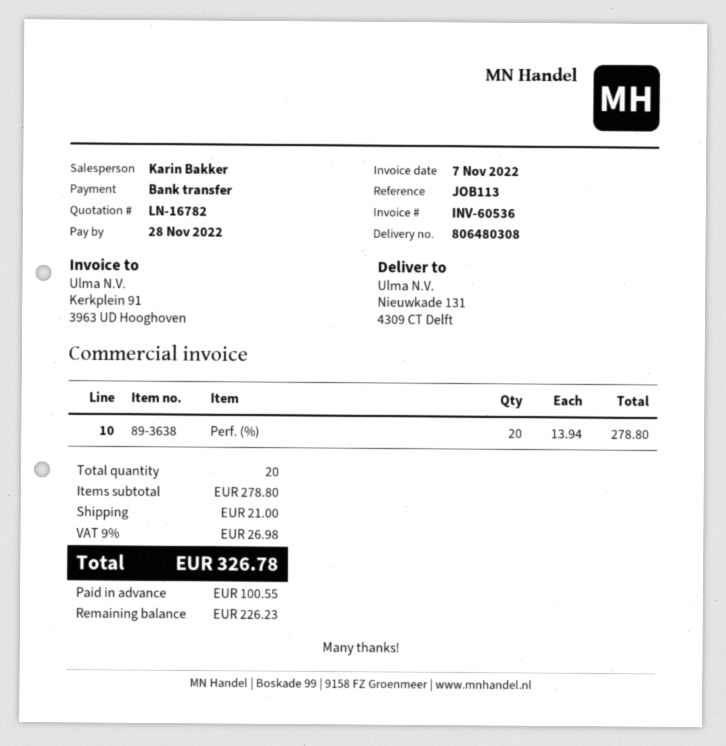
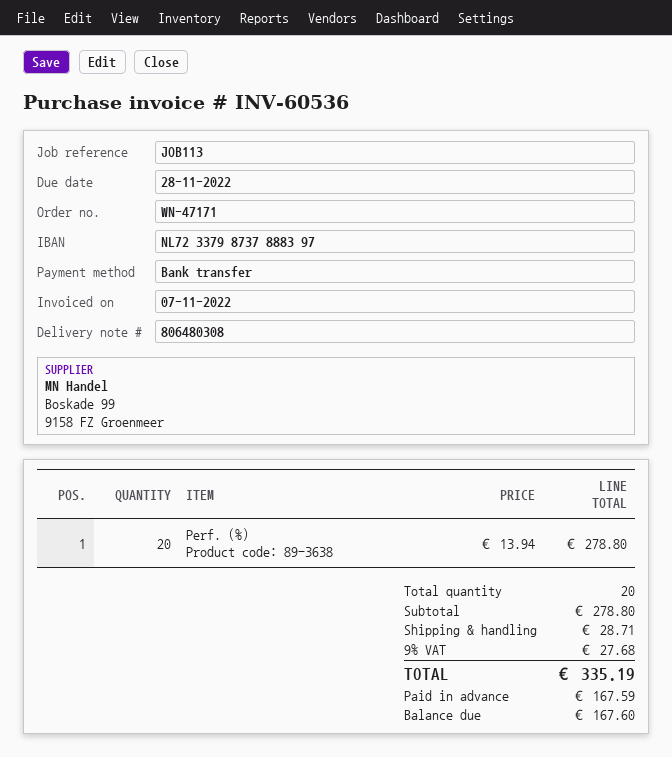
shipping: 21.00 -> 28.71
tax: 9% = 26.98 -> 9% = 27.68
total: 326.78 -> 335.19
deposit: 100.55 -> 167.59
balance: 226.23 -> 167.60

